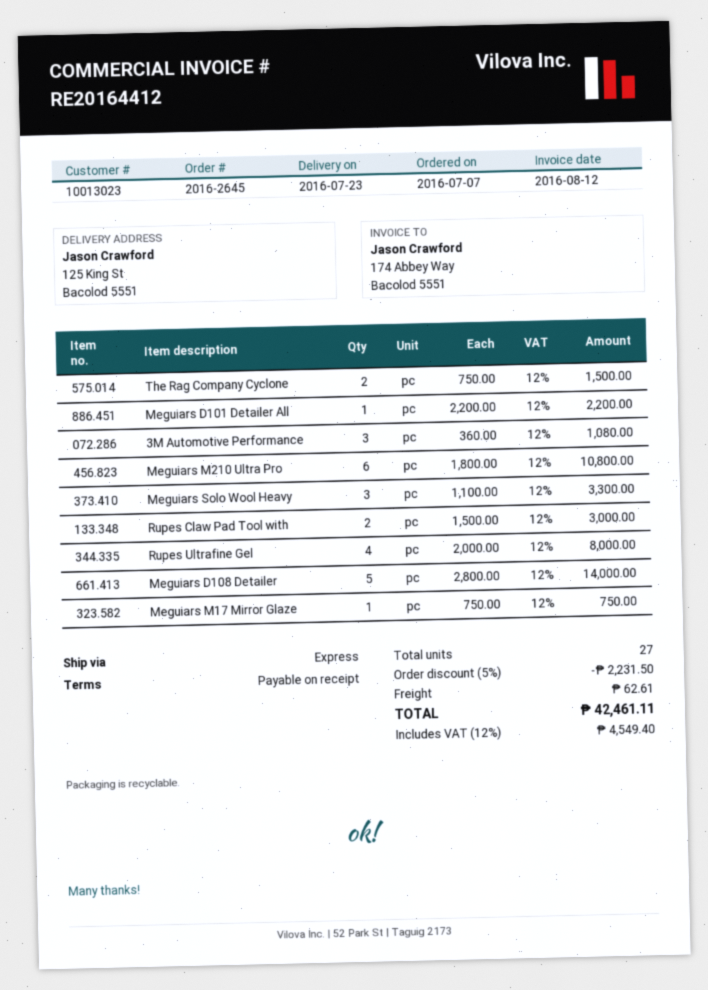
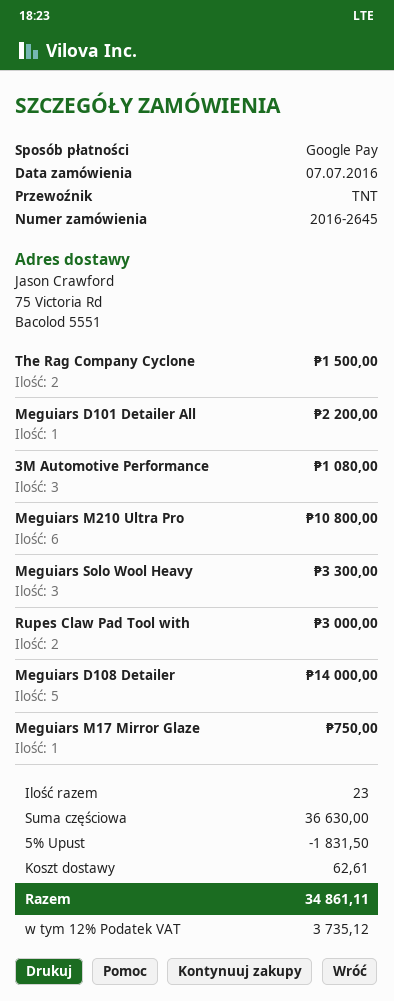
shipping method: express -> TNT
ship to: 125 King St, Bacolod 5551 -> 75 Victoria Rd, Bacolod 5551
Rupes Ultrafine Gel: 4 for 8000.00 -> none
total quantity: 27 -> 23
discount: 5% = 2231.50 -> 5% = 1831.50
tax: 12% = 4549.40 -> 12% = 3735.12
total: 42461.11 -> 34861.11

